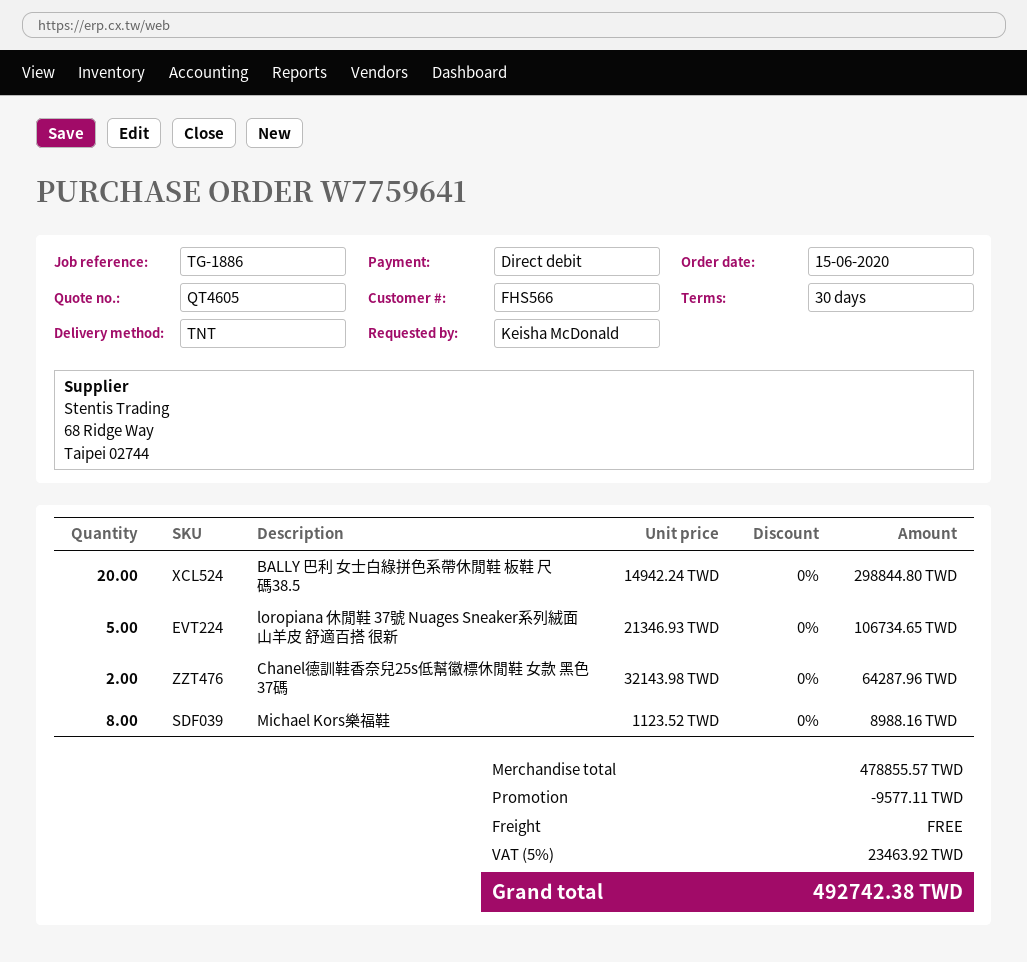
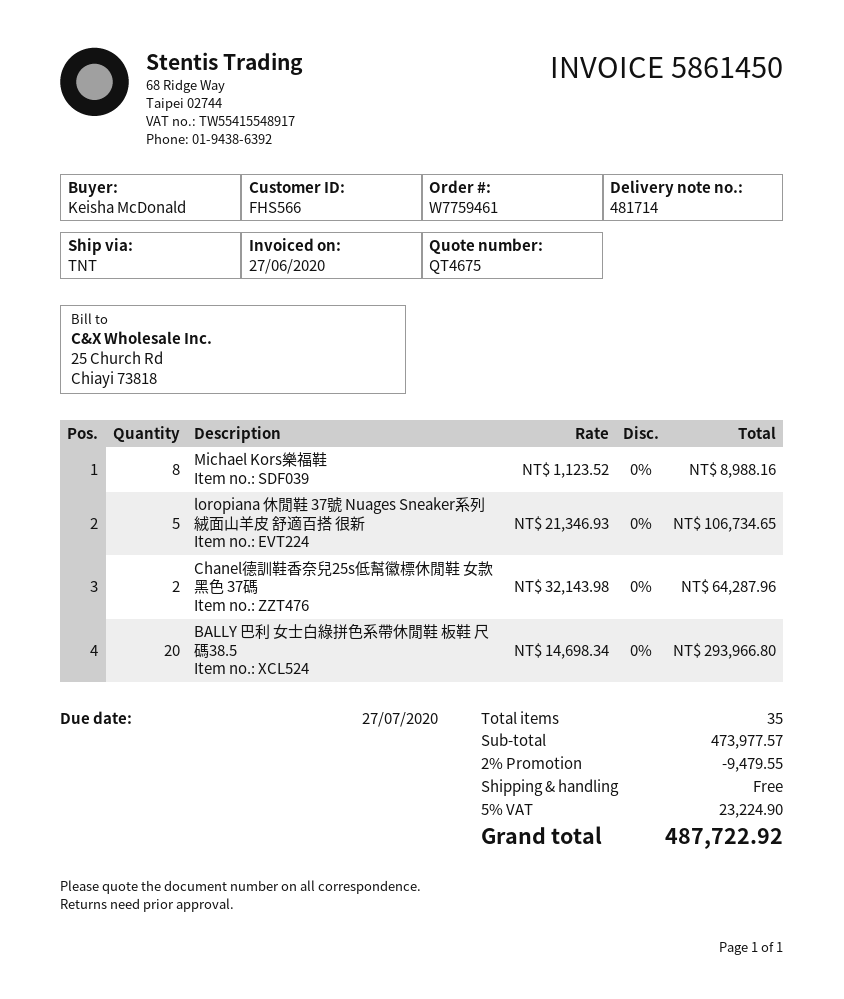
quote number: QT4605 -> QT4675
order number: W7759641 -> W7759461
BALLY 巴利 女士白綠拼色系帶休閒鞋 板鞋 尺碼38.5: 20 x 14942.24 = 298844.80 -> 20 x 14698.34 = 293966.80
subtotal: 478855.57 -> 473977.57
discount: 9577.11 -> 9479.55
tax: 5% = 23463.92 -> 5% = 23224.90
total: 492742.38 -> 487722.92

